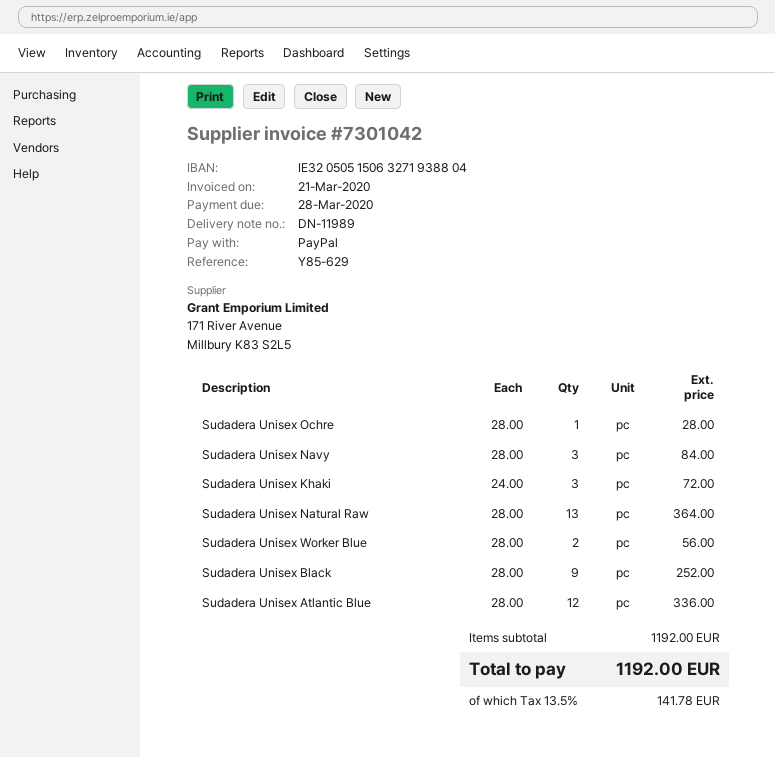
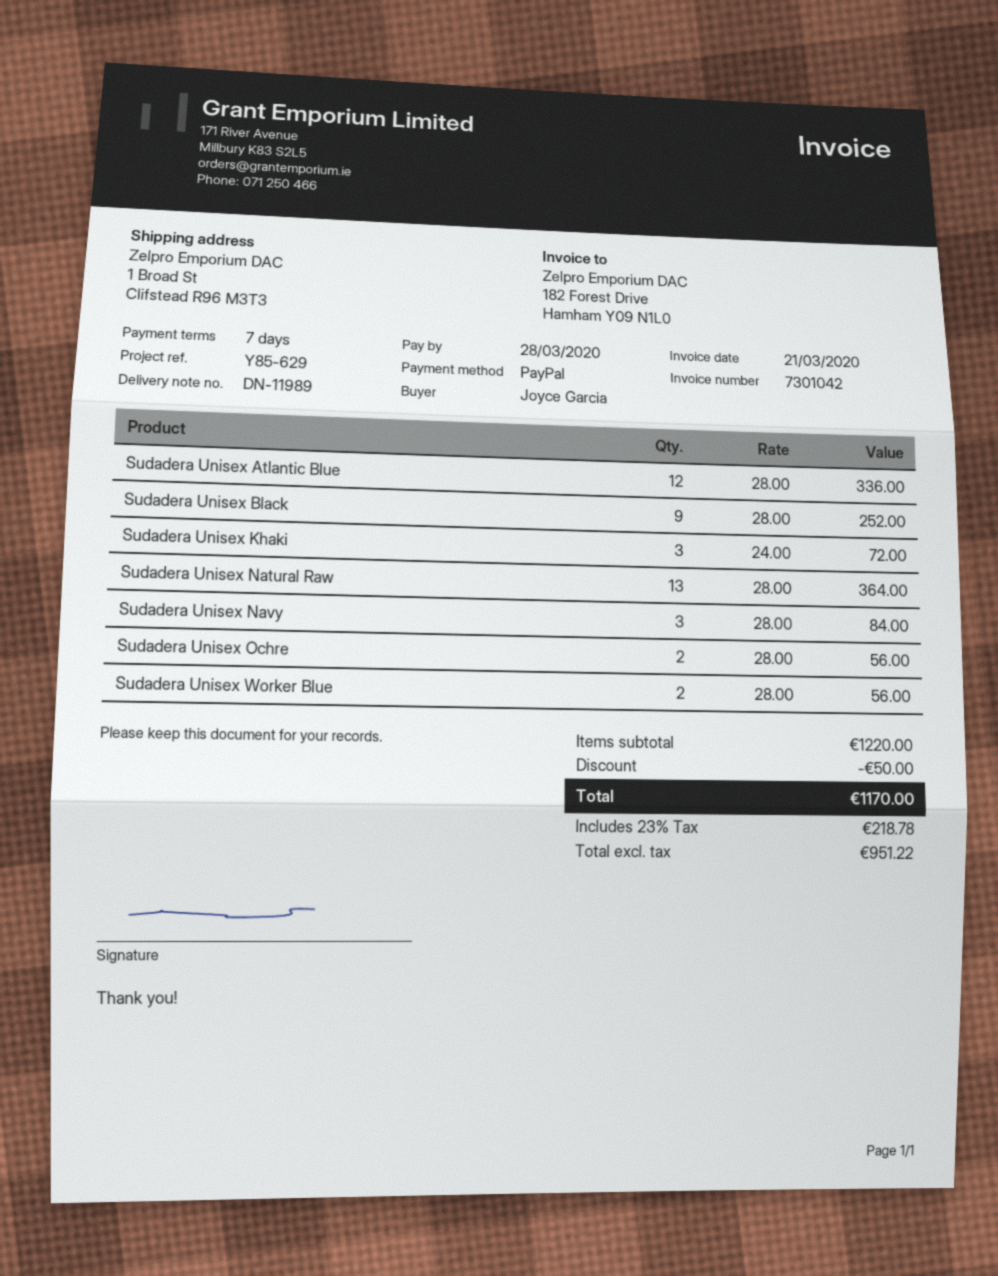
Sudadera Unisex Ochre: 1 x 28.00 = 28.00 -> 2 x 28.00 = 56.00
subtotal: 1192.00 -> 1220.00
discount: none -> 50.00
tax: 13.5% = 141.78 -> 23% = 218.78
total: 1192.00 -> 1170.00

